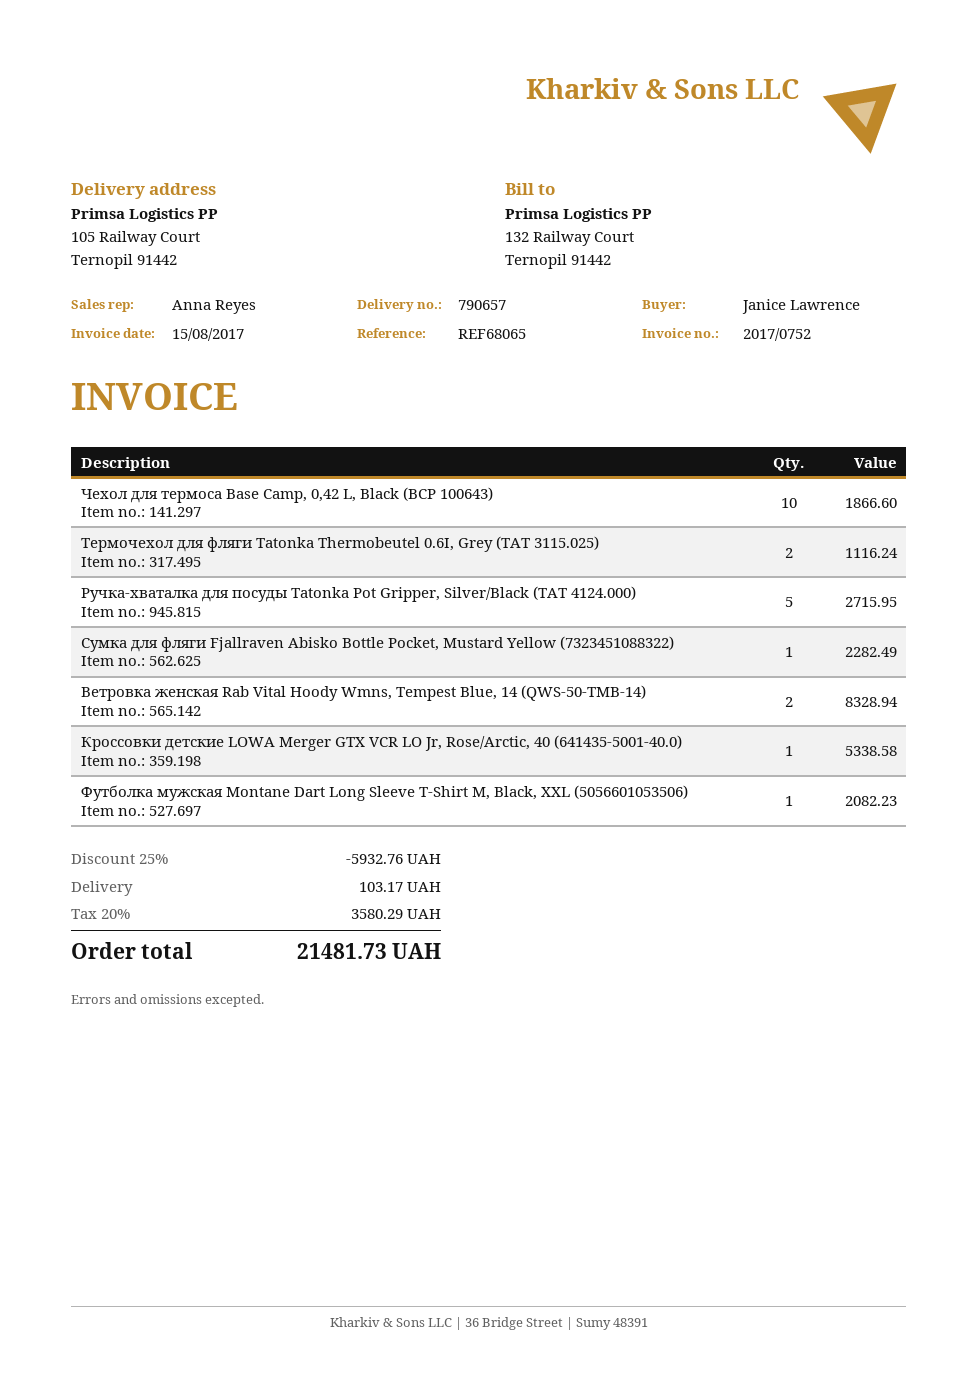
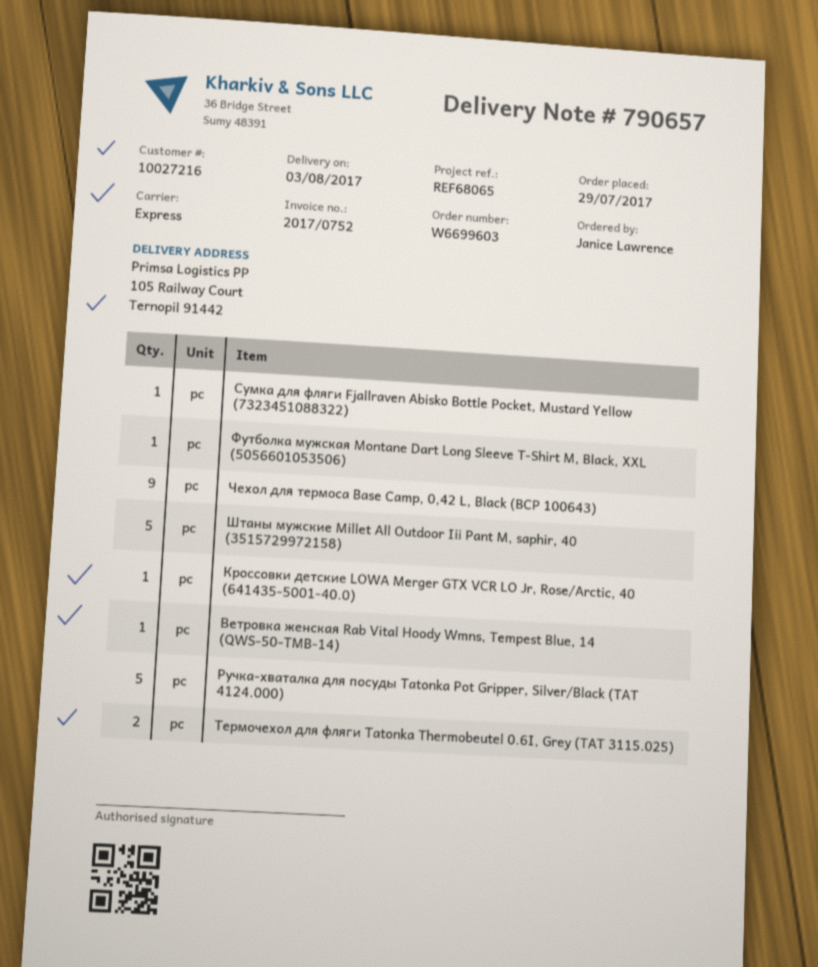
Чехол для термоса Base Camp, 0,42 L, Black (BCP 100643): 10 -> 9
Ветровка женская Rab Vital Hoody Wmns, Tempest Blue, 14 (QWS-50-TMB-14): 2 -> 1
Штаны мужские Millet All Outdoor Iii Pant M, saphir, 40 (3515729972158): none -> 5

